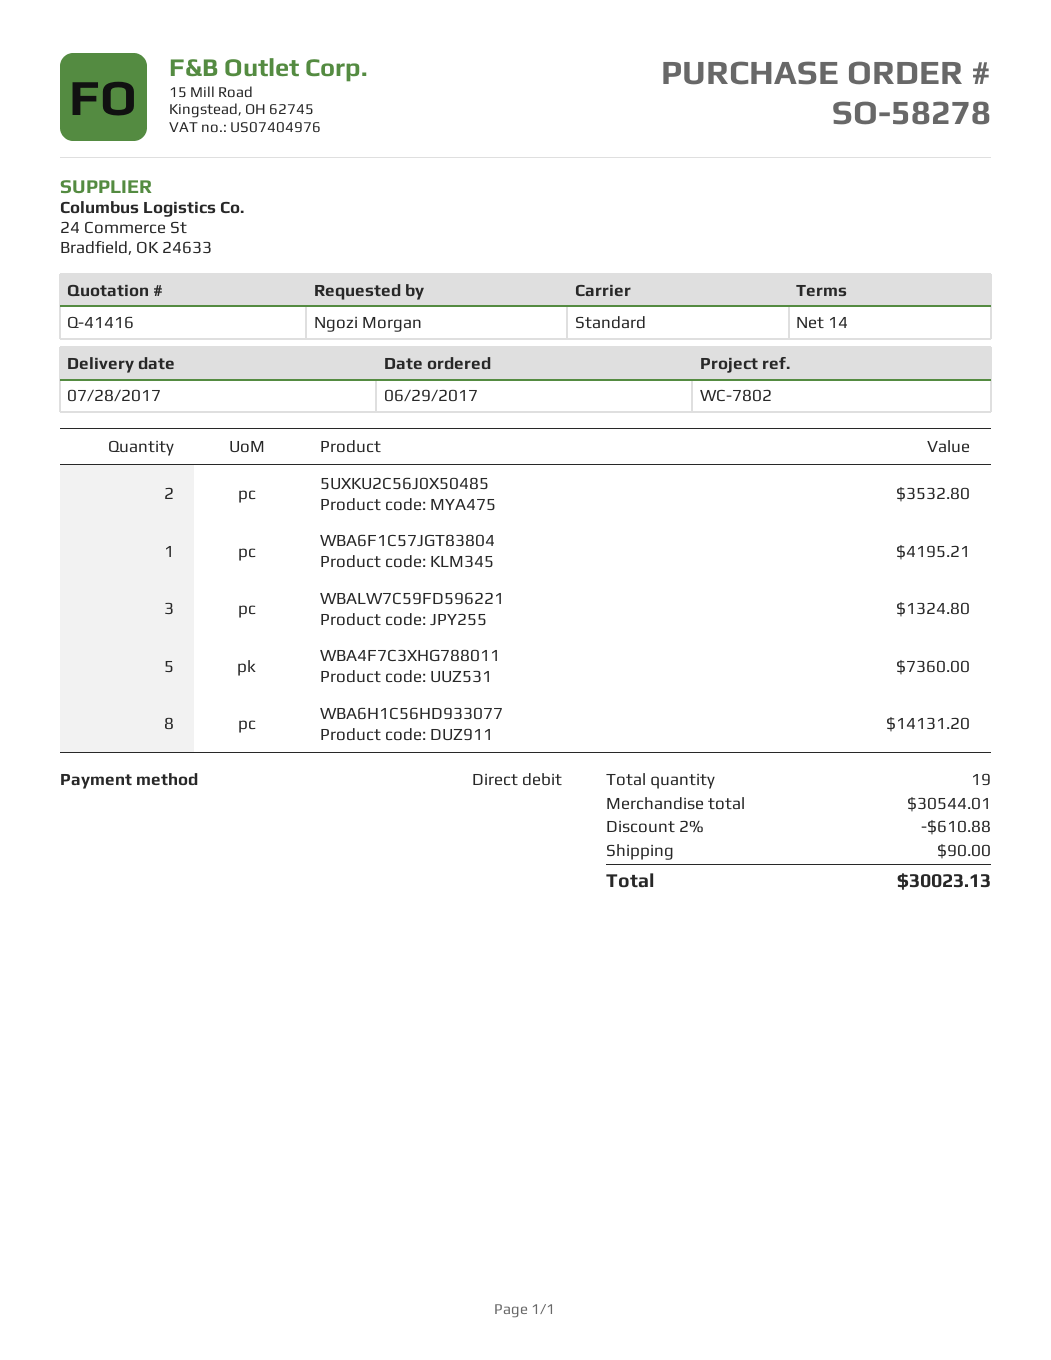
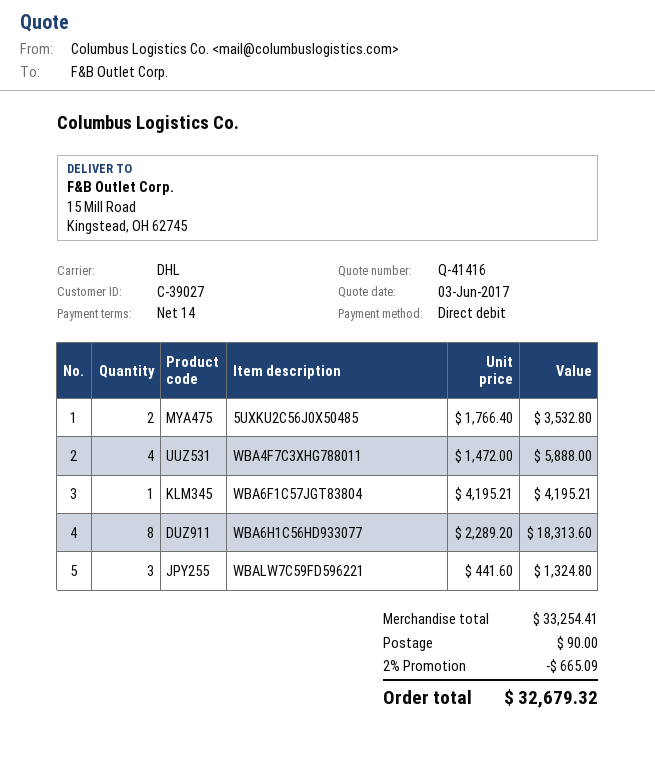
shipping method: standard -> DHL
WBA4F7C3XHG788011: 5 for 7360.00 -> 4 for 5888.00
WBA6H1C56HD933077: 8 for 14131.20 -> 8 for 18313.60
subtotal: 30544.01 -> 33254.41
discount: 2% = 610.88 -> 2% = 665.09
total: 30023.13 -> 32679.32

